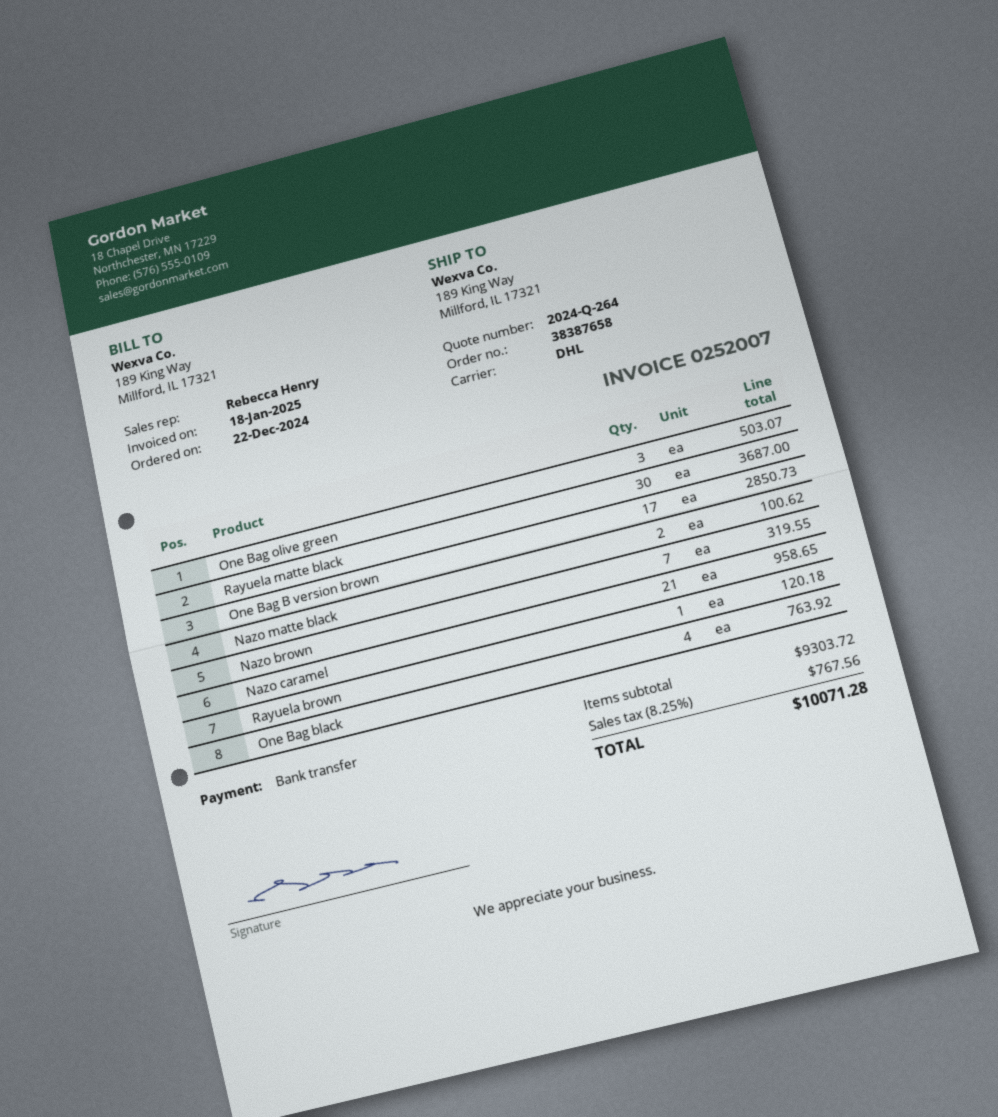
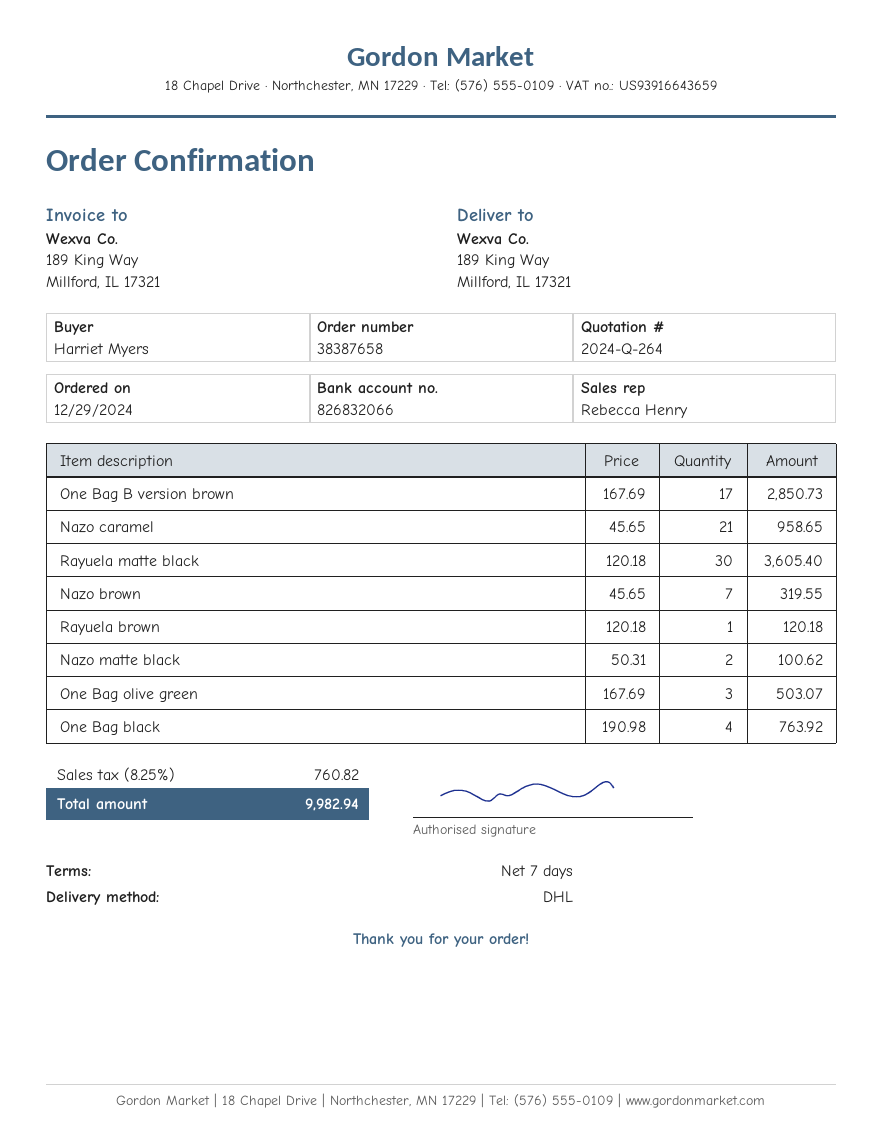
order date: 2024-12-22 -> 2024-12-29
Rayuela matte black: 30 for 3687.00 -> 30 for 3605.40
tax: 8.25% = 767.56 -> 8.25% = 760.82
total: 10071.28 -> 9982.94

